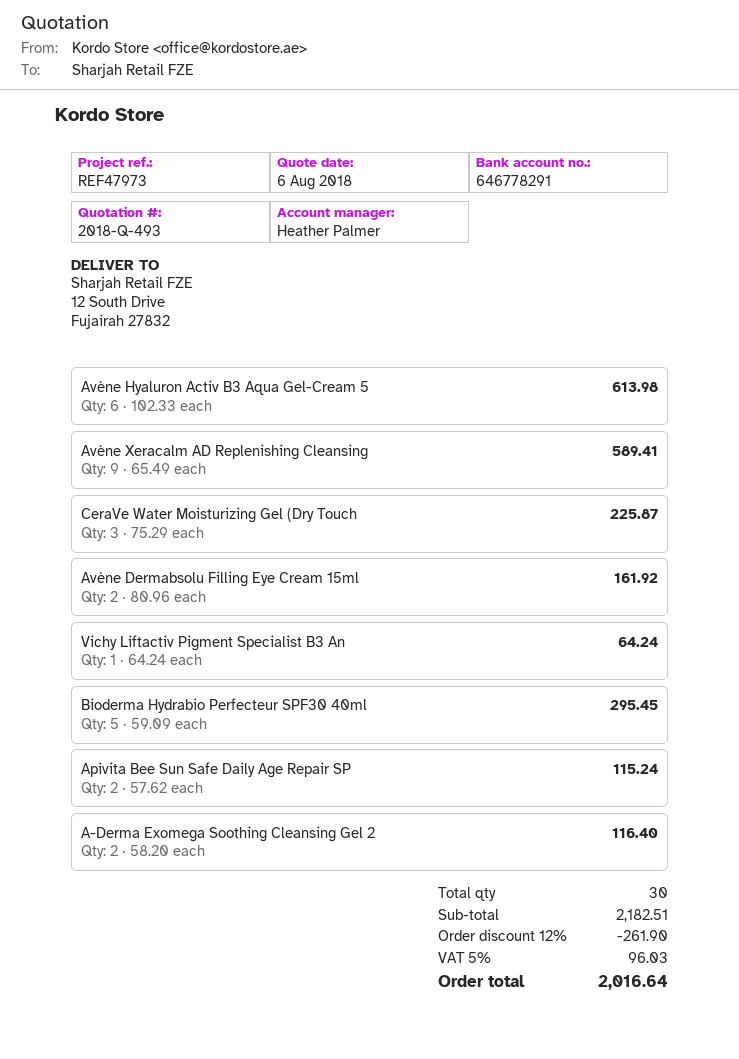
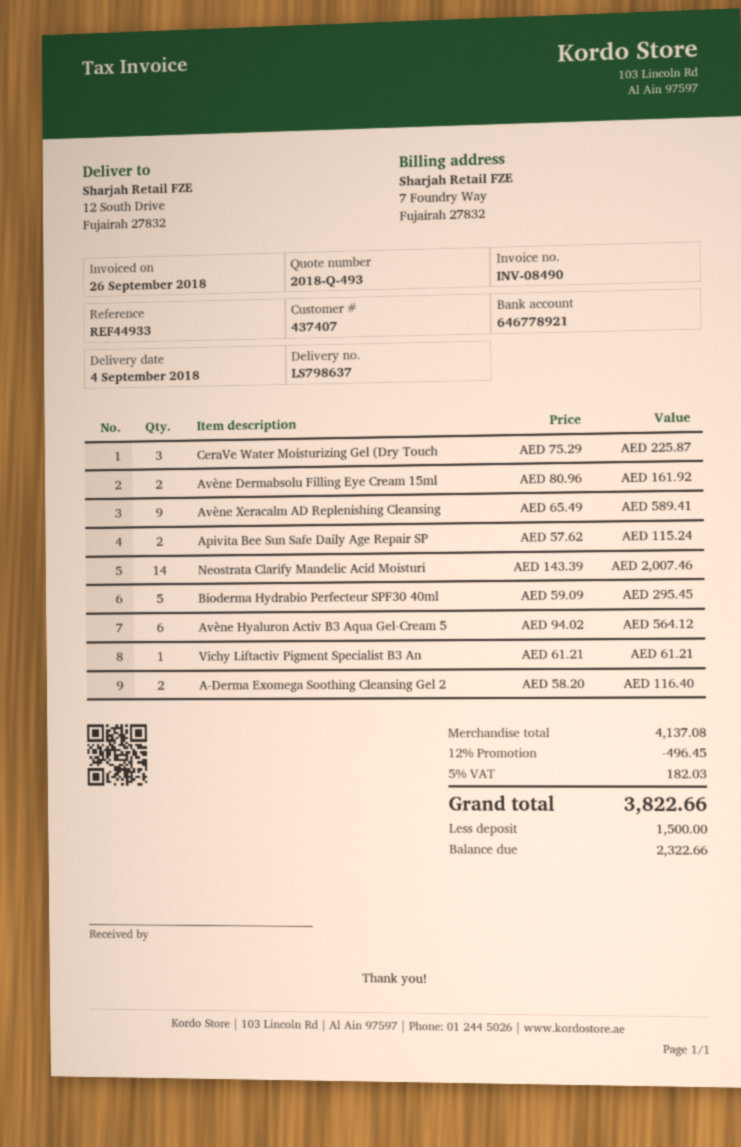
reference: REF47973 -> REF44933
bank account: 646778291 -> 646778921
Avène Hyaluron Activ B3 Aqua Gel-Cream 5: 6 x 102.33 = 613.98 -> 6 x 94.02 = 564.12
Vichy Liftactiv Pigment Specialist B3 An: 1 x 64.24 = 64.24 -> 1 x 61.21 = 61.21
Neostrata Clarify Mandelic Acid Moisturi: none -> 14 x 143.39 = 2007.46
subtotal: 2182.51 -> 4137.08
discount: 12% = 261.90 -> 12% = 496.45
tax: 5% = 96.03 -> 5% = 182.03
total: 2016.64 -> 3822.66

